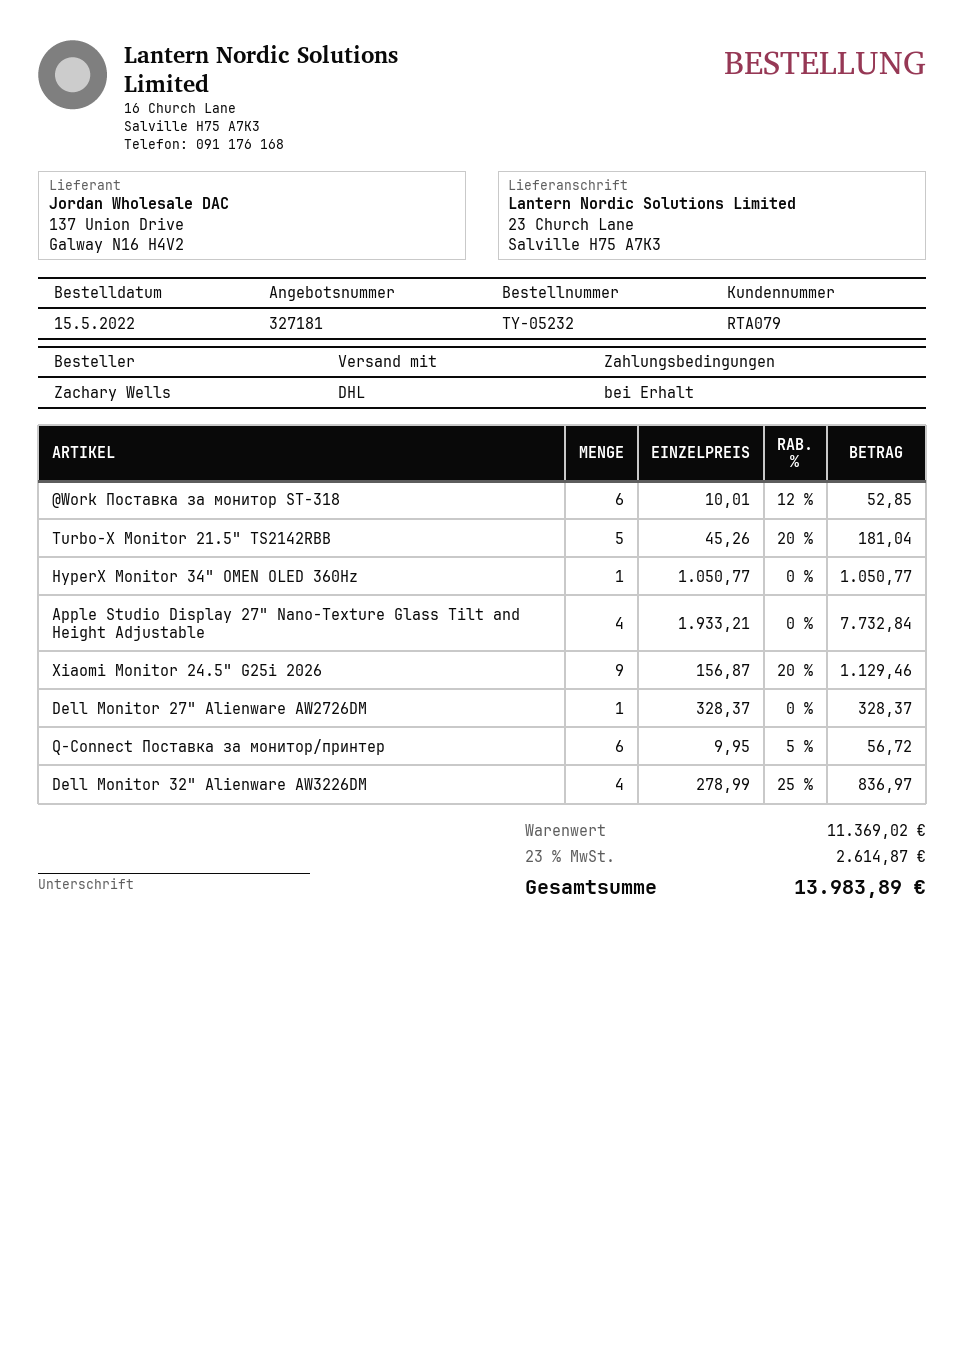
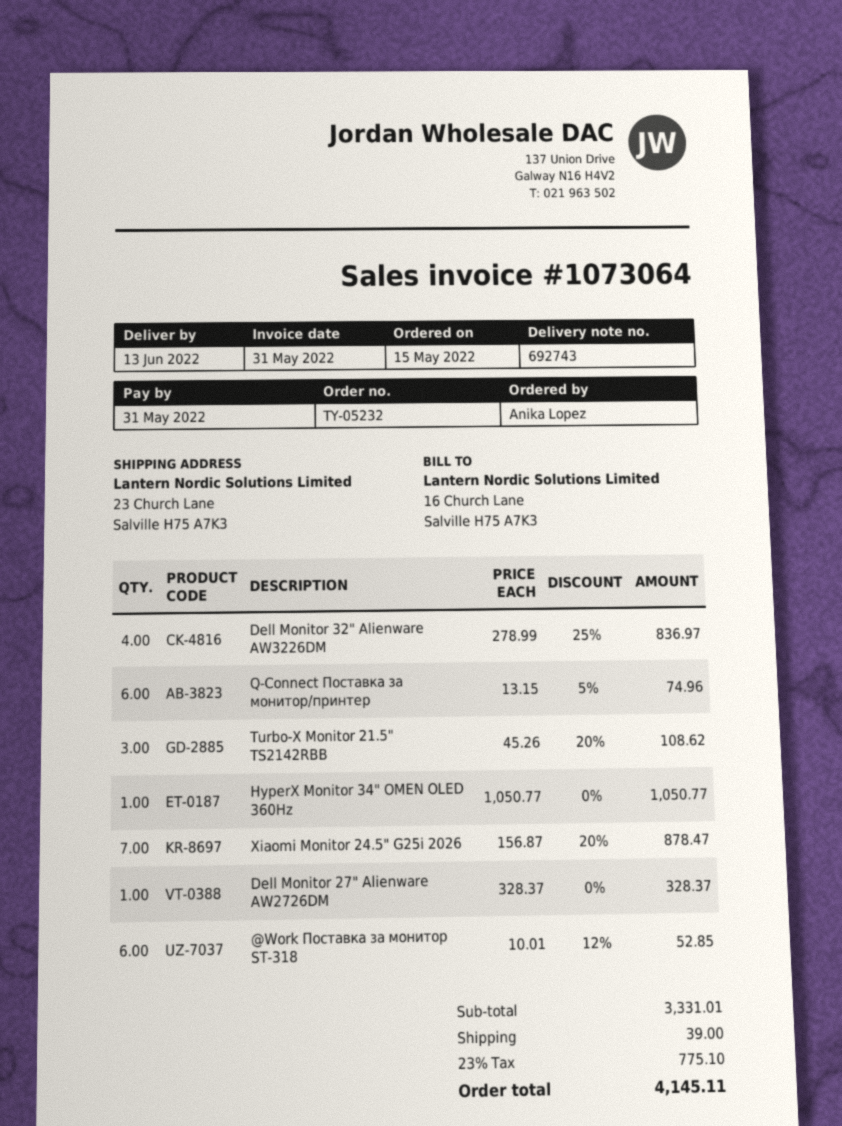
ordered by: Zachary Wells -> Anika Lopez
Turbo-X Monitor 21.5" TS2142RBB: 5 x 45.26 - 20% = 181.04 -> 3 x 45.26 - 20% = 108.62
Apple Studio Display 27" Nano-Texture Glass Tilt and Height Adjustable: 4 x 1933.21 = 7732.84 -> none
Xiaomi Monitor 24.5" G25i 2026: 9 x 156.87 - 20% = 1129.46 -> 7 x 156.87 - 20% = 878.47
Q-Connect Поставка за монитор/принтер: 6 x 9.95 - 5% = 56.72 -> 6 x 13.15 - 5% = 74.96
subtotal: 11369.02 -> 3331.01
shipping: none -> 39.00
tax: 23% = 2614.87 -> 23% = 775.10
total: 13983.89 -> 4145.11

